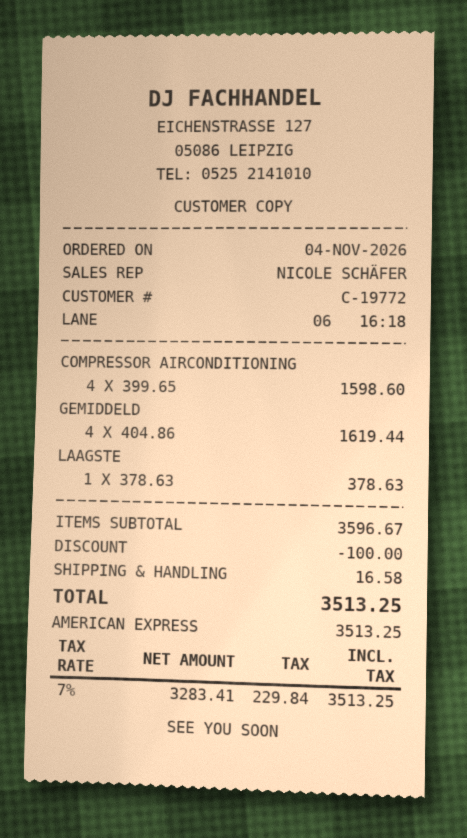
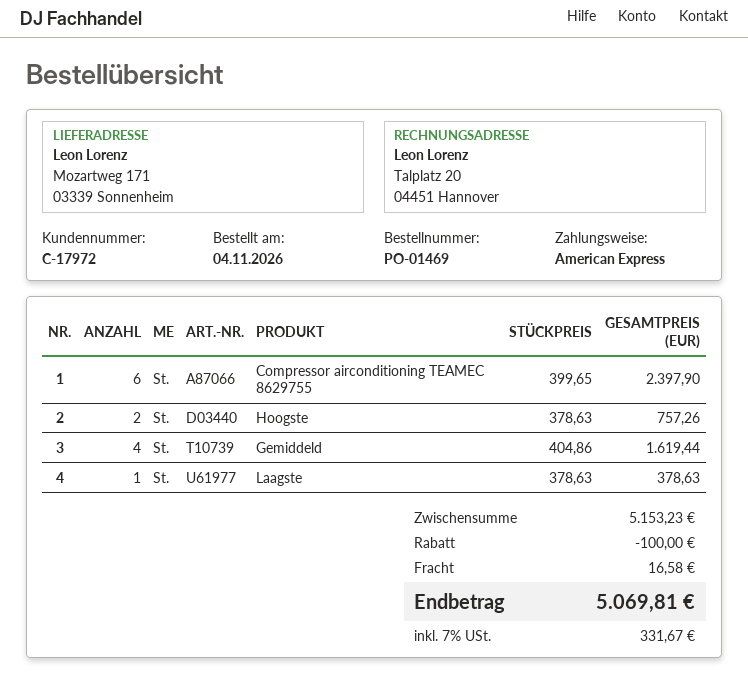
customer number: C-19772 -> C-17972
COMPRESSOR AIRCONDITIONING: 4 x 399.65 = 1598.60 -> 6 x 399.65 = 2397.90
Hoogste: none -> 2 x 378.63 = 757.26
subtotal: 3596.67 -> 5153.23
tax: 7% = 229.84 -> 7% = 331.67
total: 3513.25 -> 5069.81

